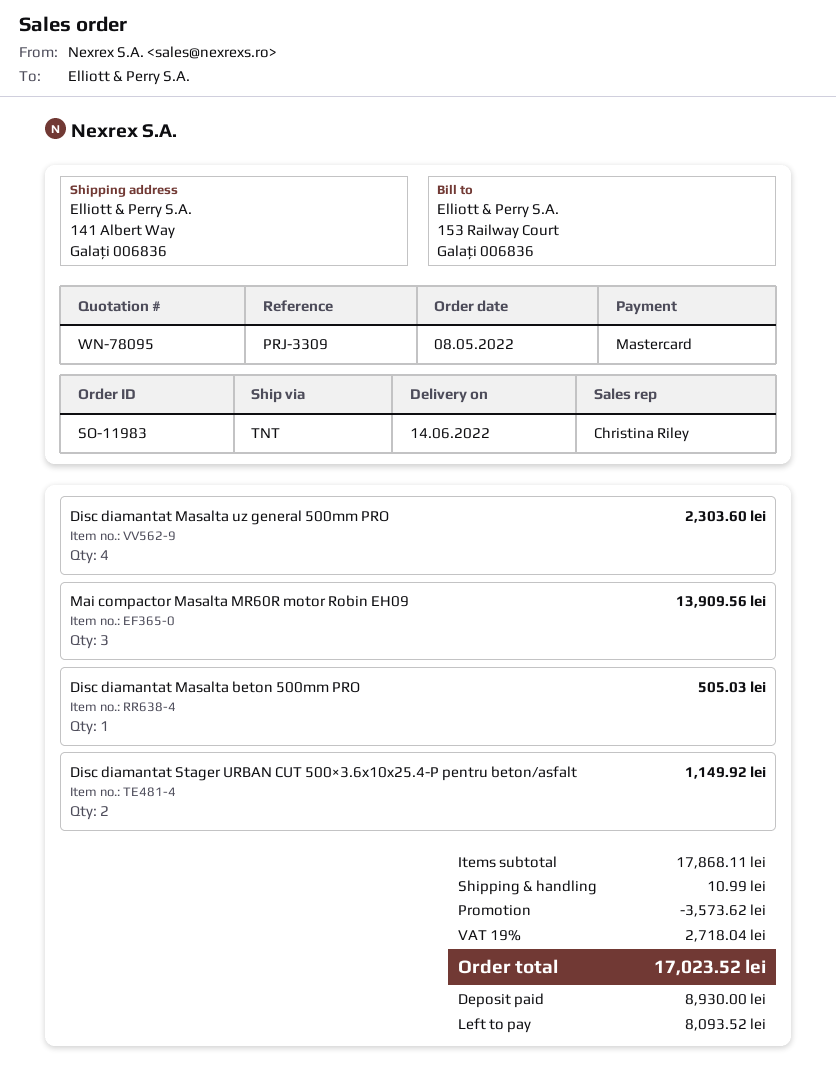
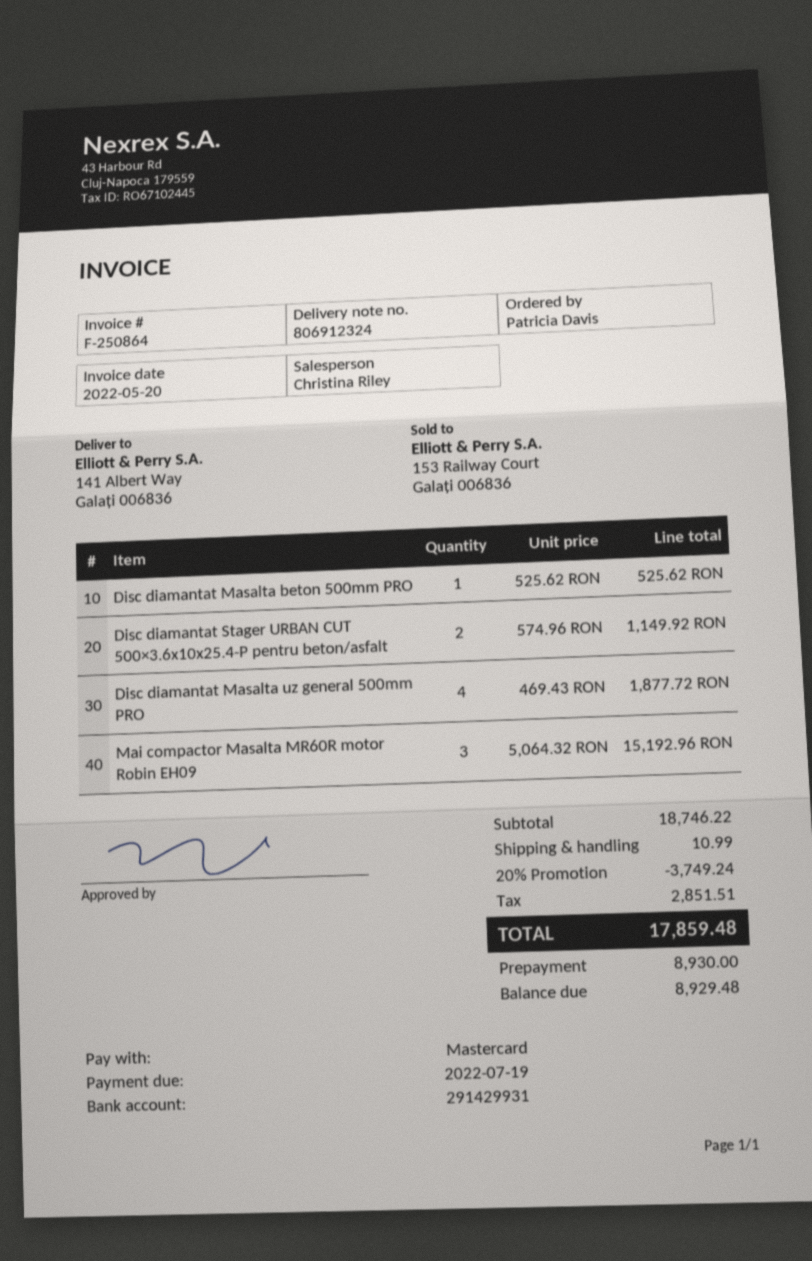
Disc diamantat Masalta uz general 500mm PRO: 4 for 2303.60 -> 4 for 1877.72
Mai compactor Masalta MR60R motor Robin EH09: 3 for 13909.56 -> 3 for 15192.96
Disc diamantat Masalta beton 500mm PRO: 1 for 505.03 -> 1 for 525.62
subtotal: 17868.11 -> 18746.22
discount: 3573.62 -> 3749.24
tax: 2718.04 -> 2851.51
total: 17023.52 -> 17859.48
balance: 8093.52 -> 8929.48

